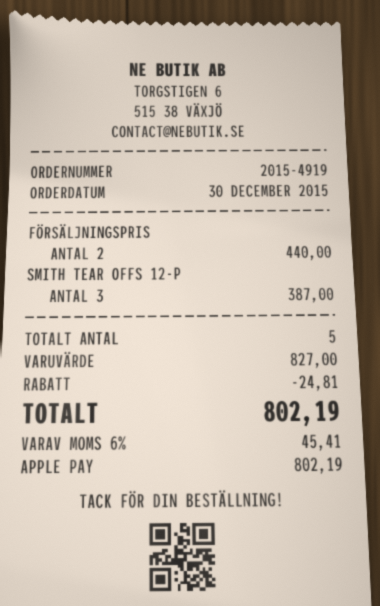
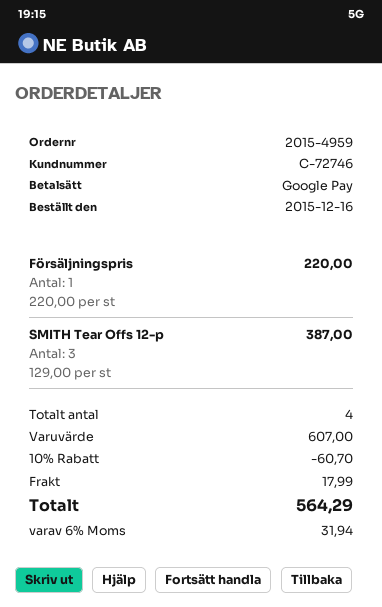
order number: 2015-4919 -> 2015-4959
order date: 2015-12-30 -> 2015-12-16
payment method: Apple Pay -> Google Pay
FÖRSÄLJNINGSPRIS: 2 for 440.00 -> 1 for 220.00
total quantity: 5 -> 4
subtotal: 827.00 -> 607.00
discount: 24.81 -> 60.70
shipping: none -> 17.99
tax: 6% = 45.41 -> 6% = 31.94
total: 802.19 -> 564.29

